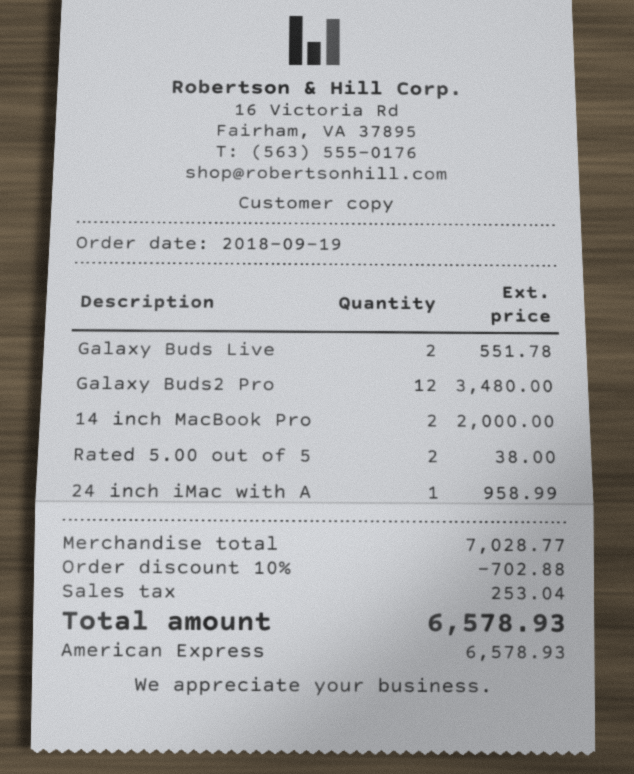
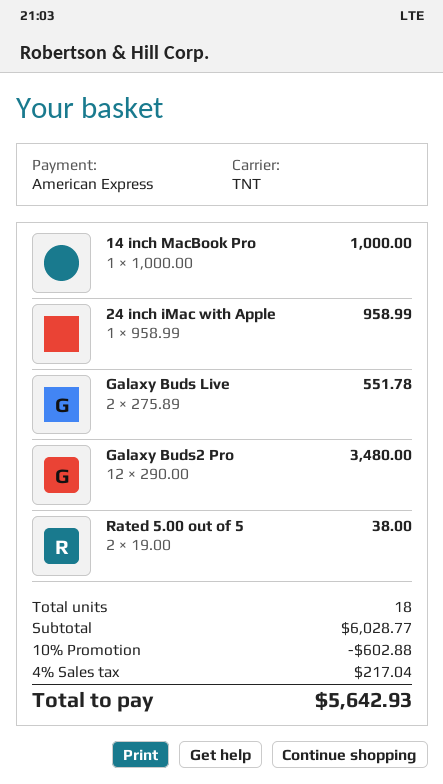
14 inch MacBook Pro: 2 for 2000.00 -> 1 for 1000.00
subtotal: 7028.77 -> 6028.77
discount: 10% = 702.88 -> 10% = 602.88
tax: 253.04 -> 217.04
total: 6578.93 -> 5642.93

